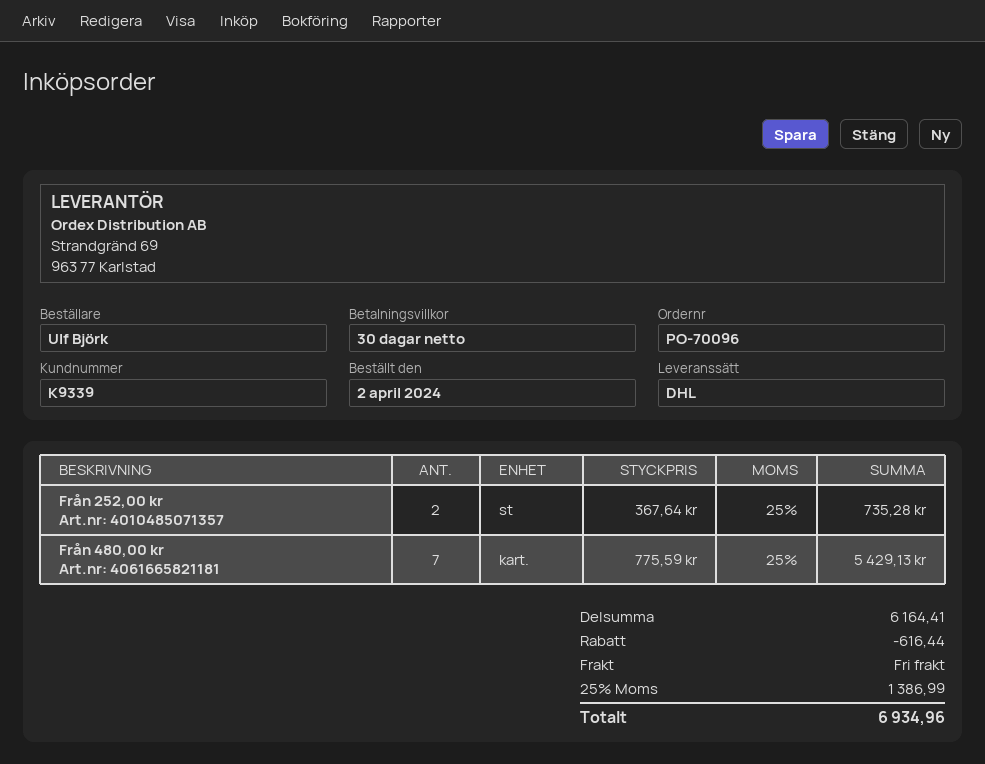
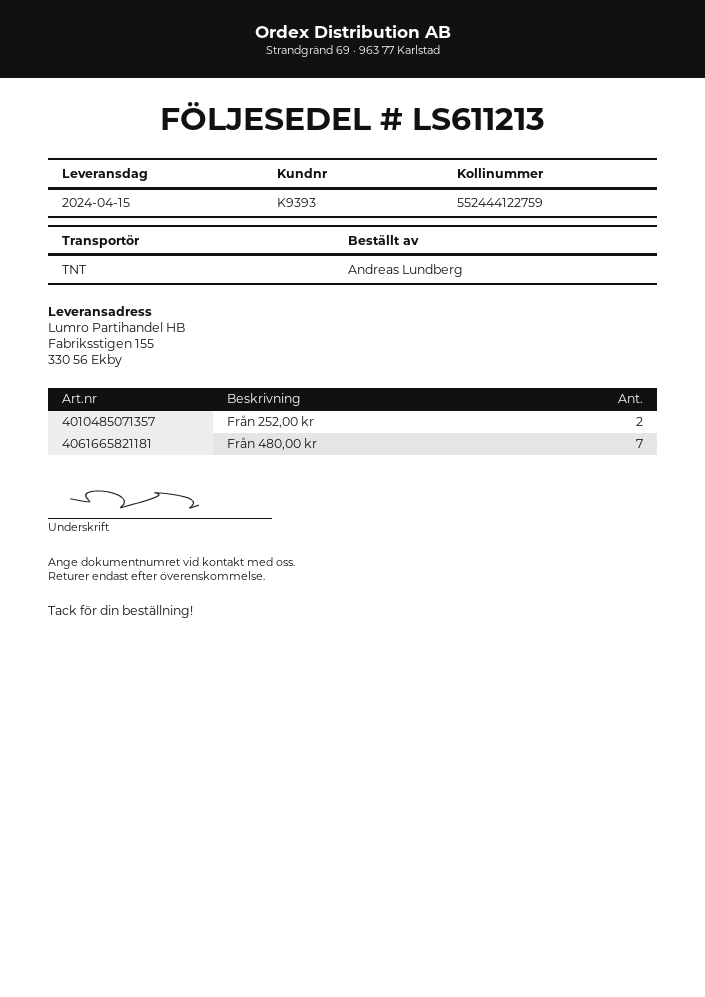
customer number: K9339 -> K9393
ordered by: Ulf Björk -> Andreas Lundberg
shipping method: DHL -> TNT

